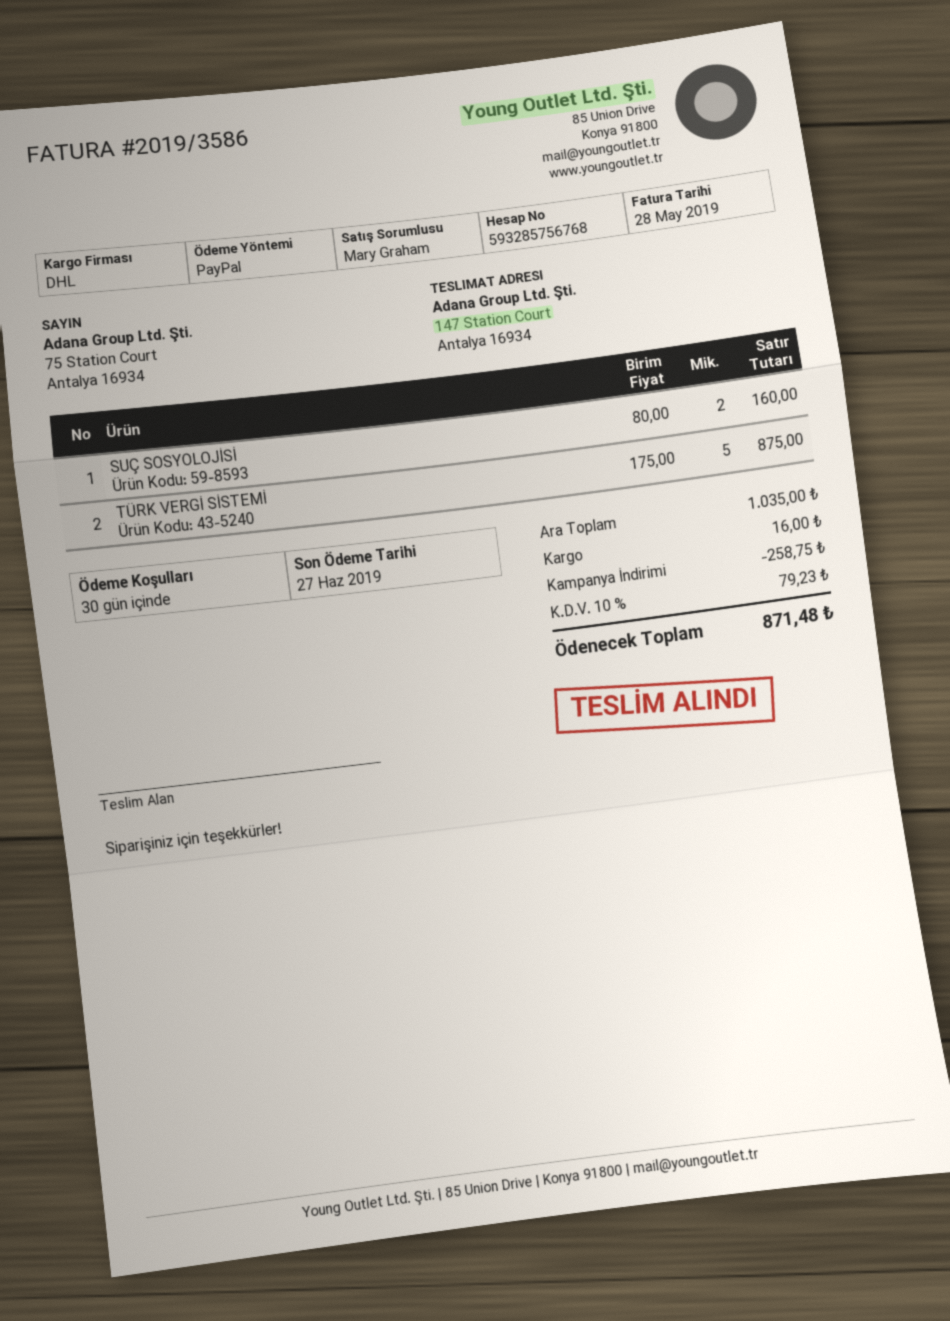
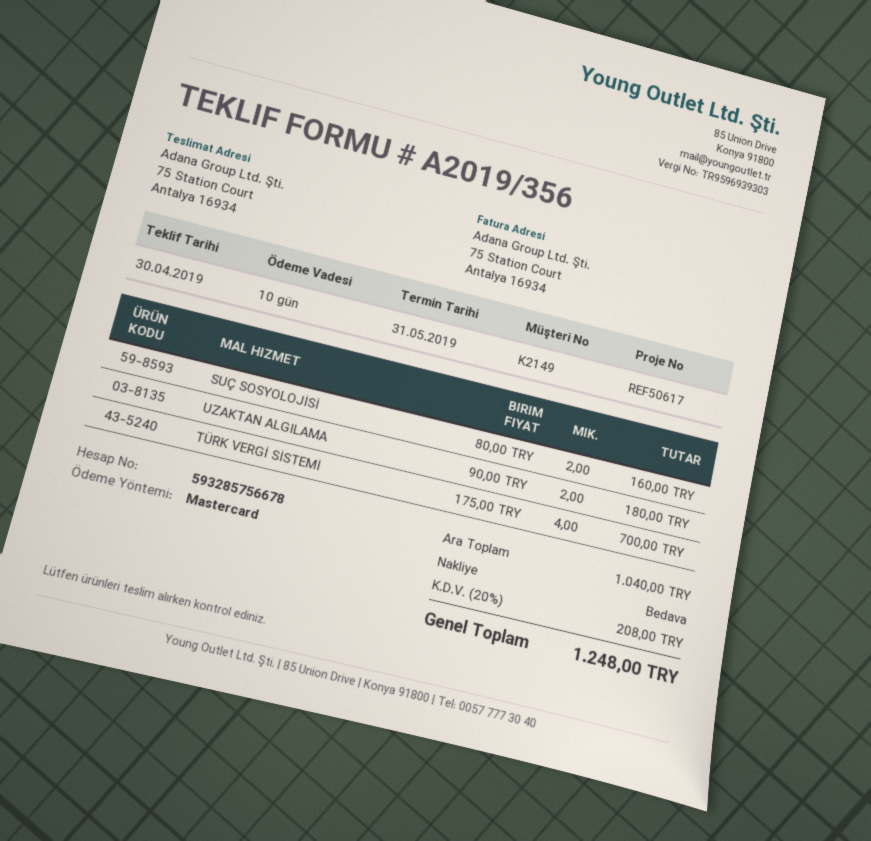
payment terms: 30 days -> 10 days
payment method: PayPal -> Mastercard
bank account: 593285756768 -> 593285756678
ship to: 147 Station Court, Antalya 16934 -> 75 Station Court, Antalya 16934
TÜRK VERGİ SİSTEMİ: 5 x 175.00 = 875.00 -> 4 x 175.00 = 700.00
UZAKTAN ALGILAMA: none -> 2 x 90.00 = 180.00
subtotal: 1035.00 -> 1040.00
discount: 258.75 -> none
shipping: 16.00 -> 0.00
tax: 10% = 79.23 -> 20% = 208.00
total: 871.48 -> 1248.00

